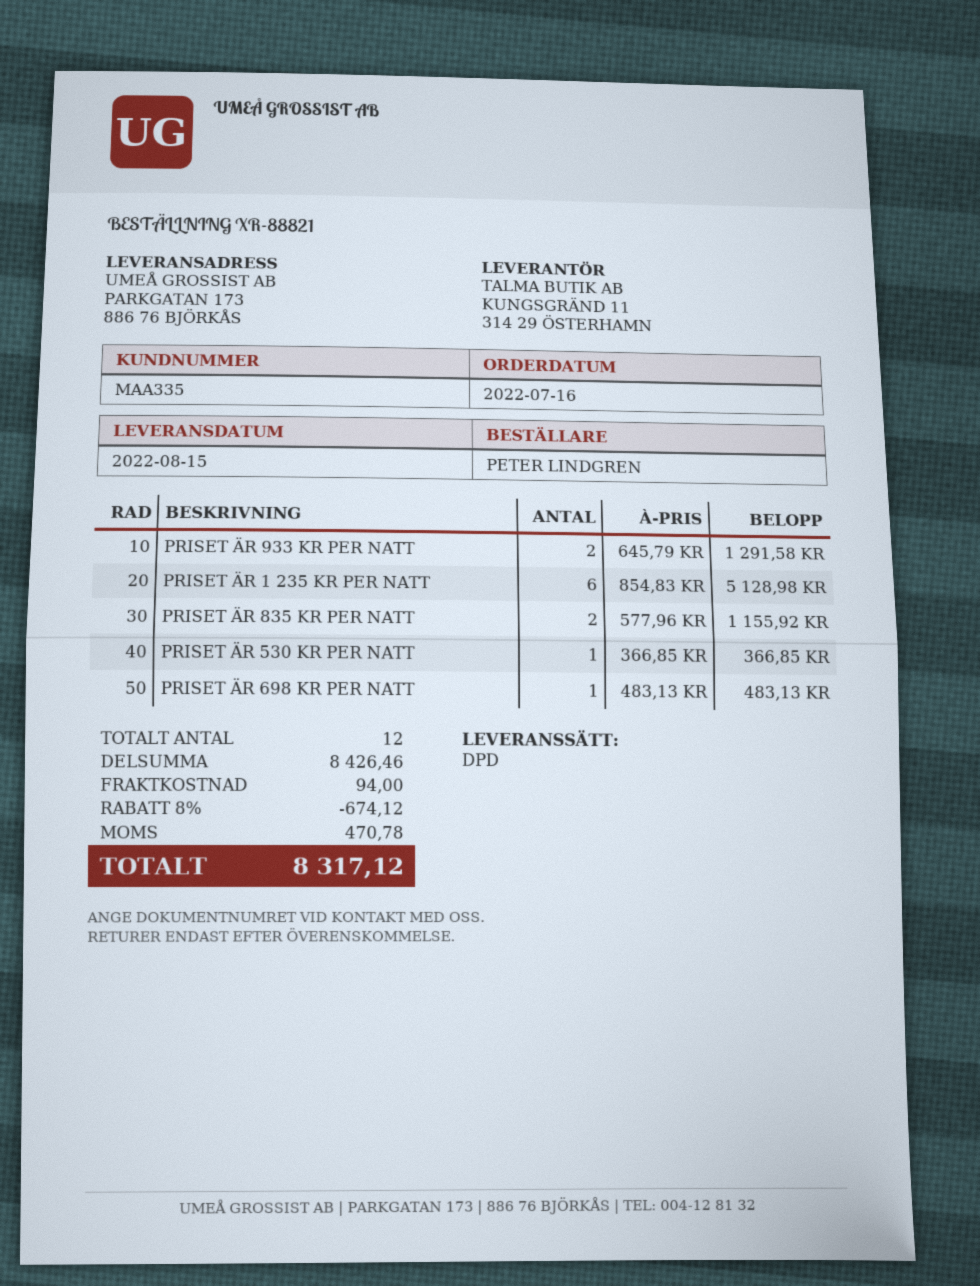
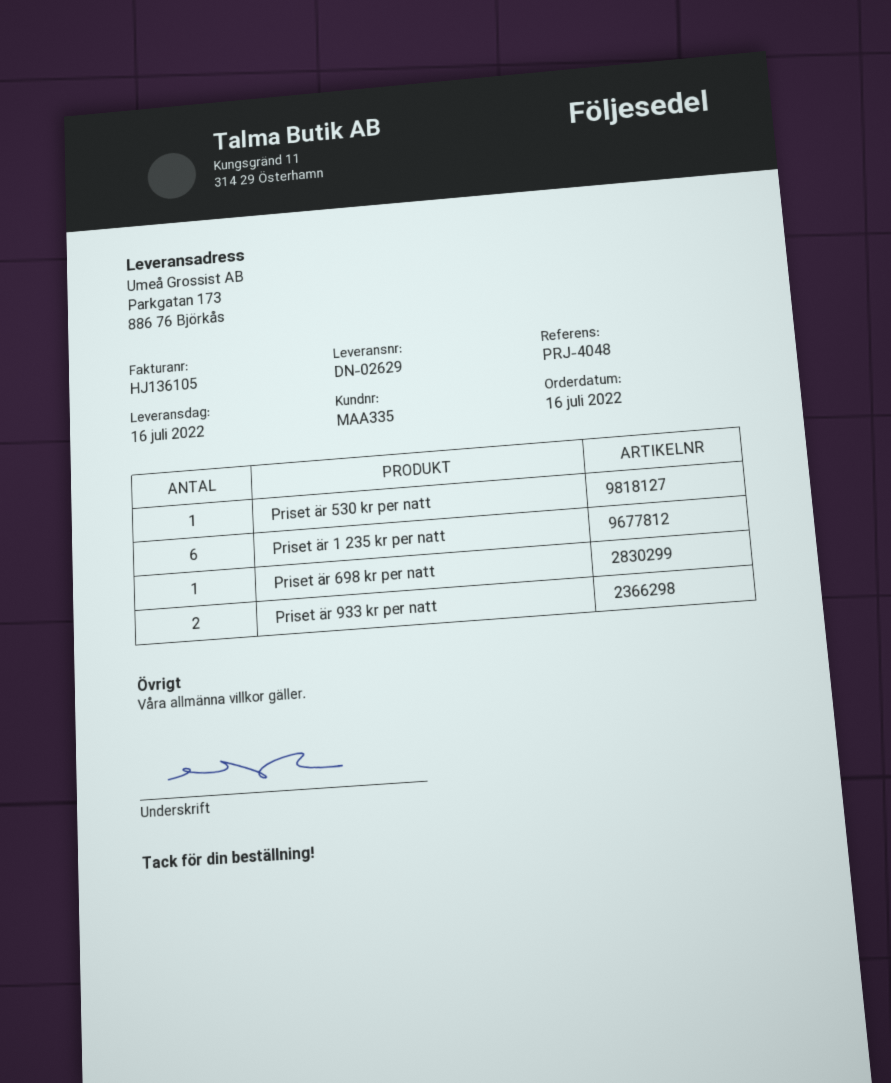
delivery date: 2022-08-15 -> 2022-07-16
PRISET ÄR 835 KR PER NATT: 2 -> none

